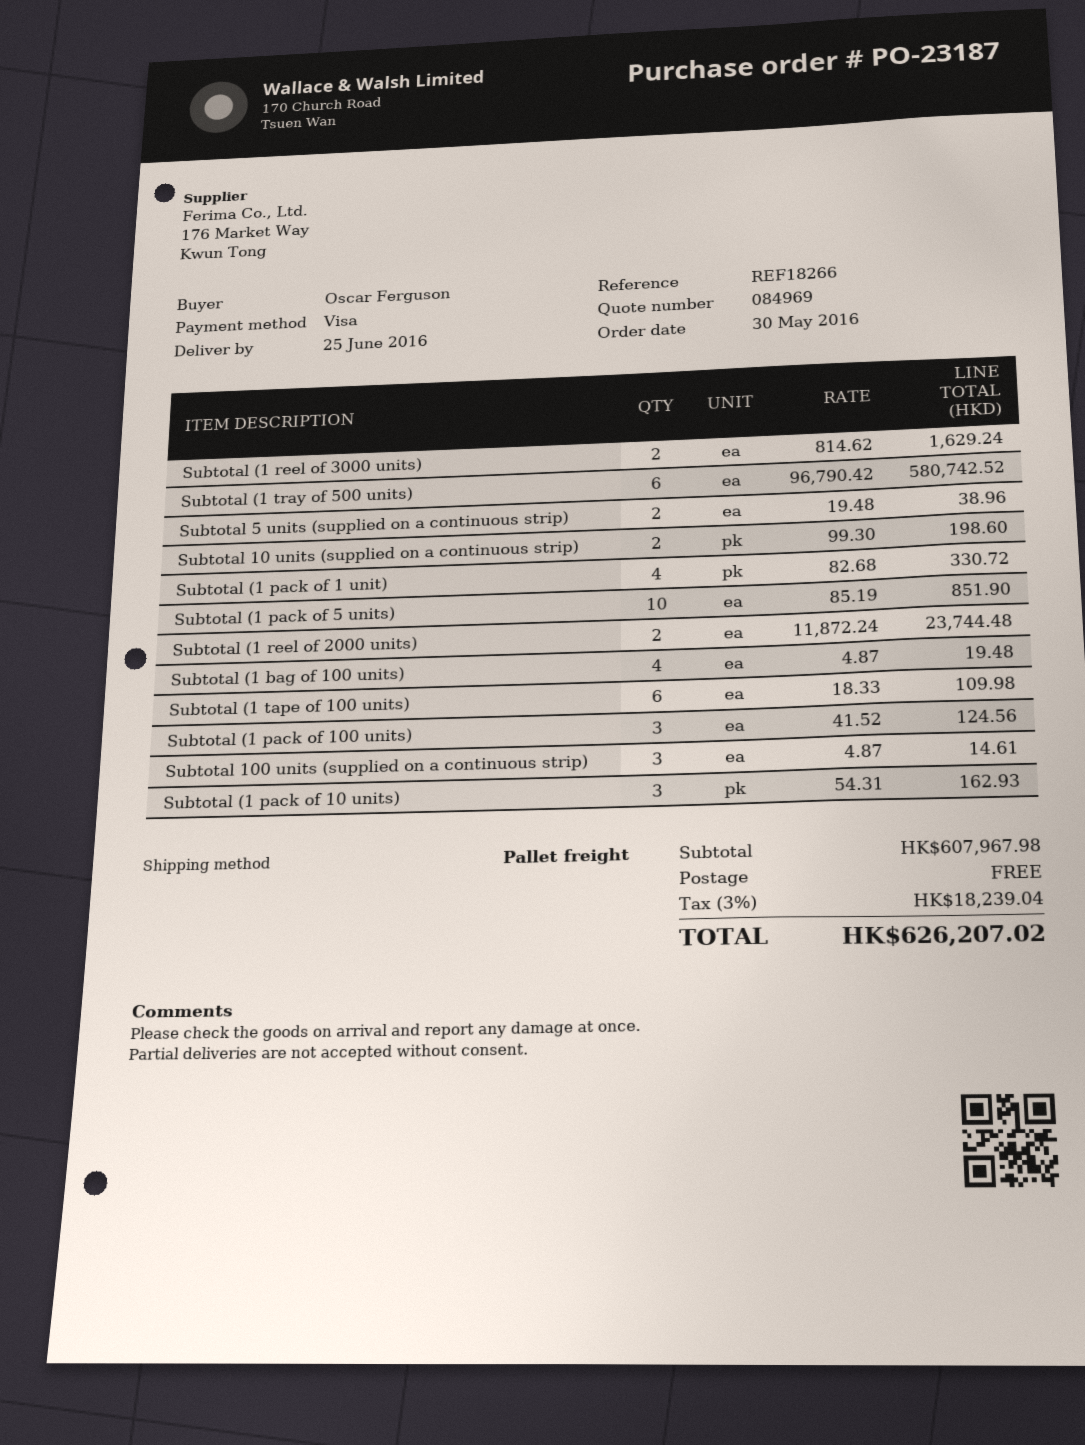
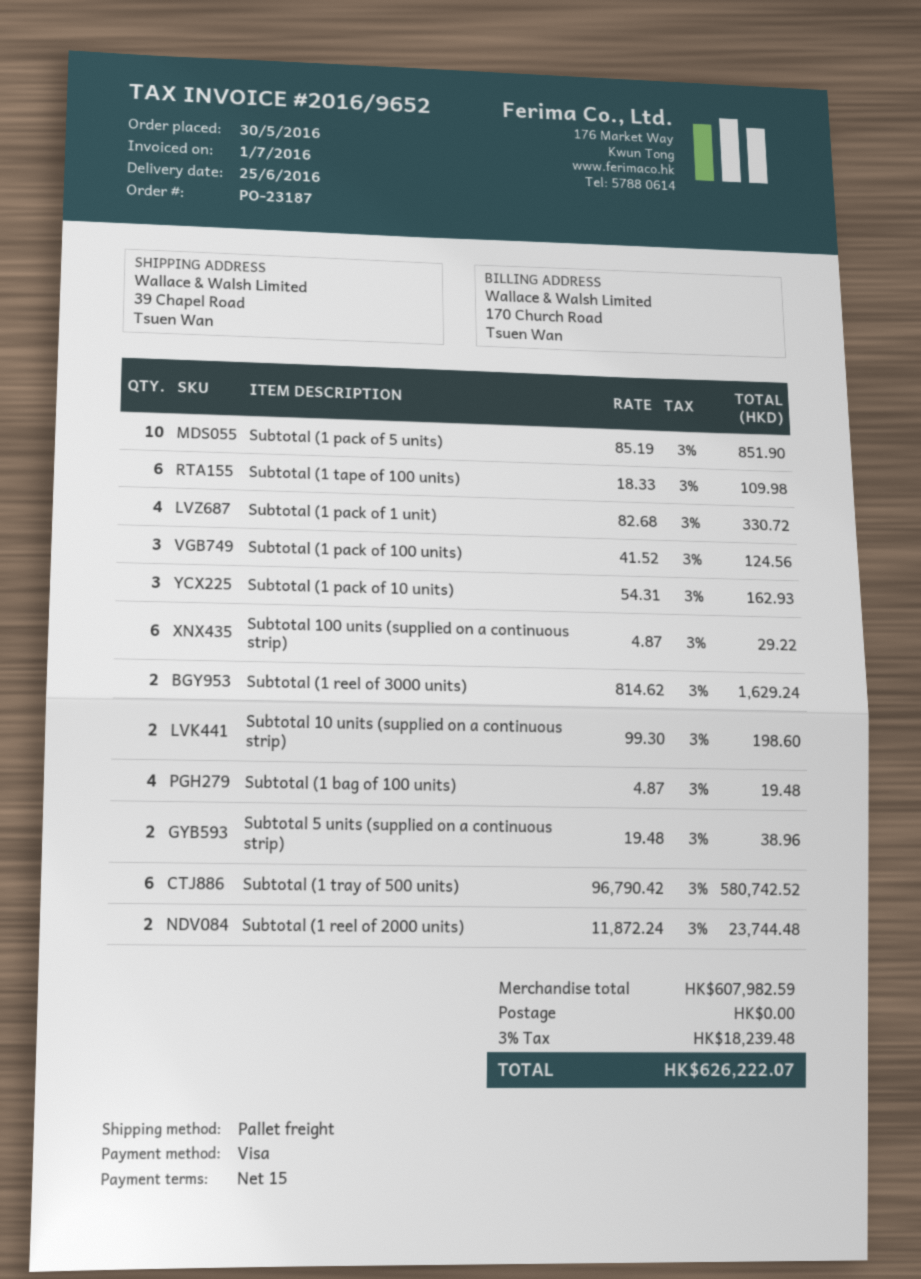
Subtotal 100 units (supplied on a continuous strip): 3 x 4.87 = 14.61 -> 6 x 4.87 = 29.22
subtotal: 607967.98 -> 607982.59
tax: 3% = 18239.04 -> 3% = 18239.48
total: 626207.02 -> 626222.07

